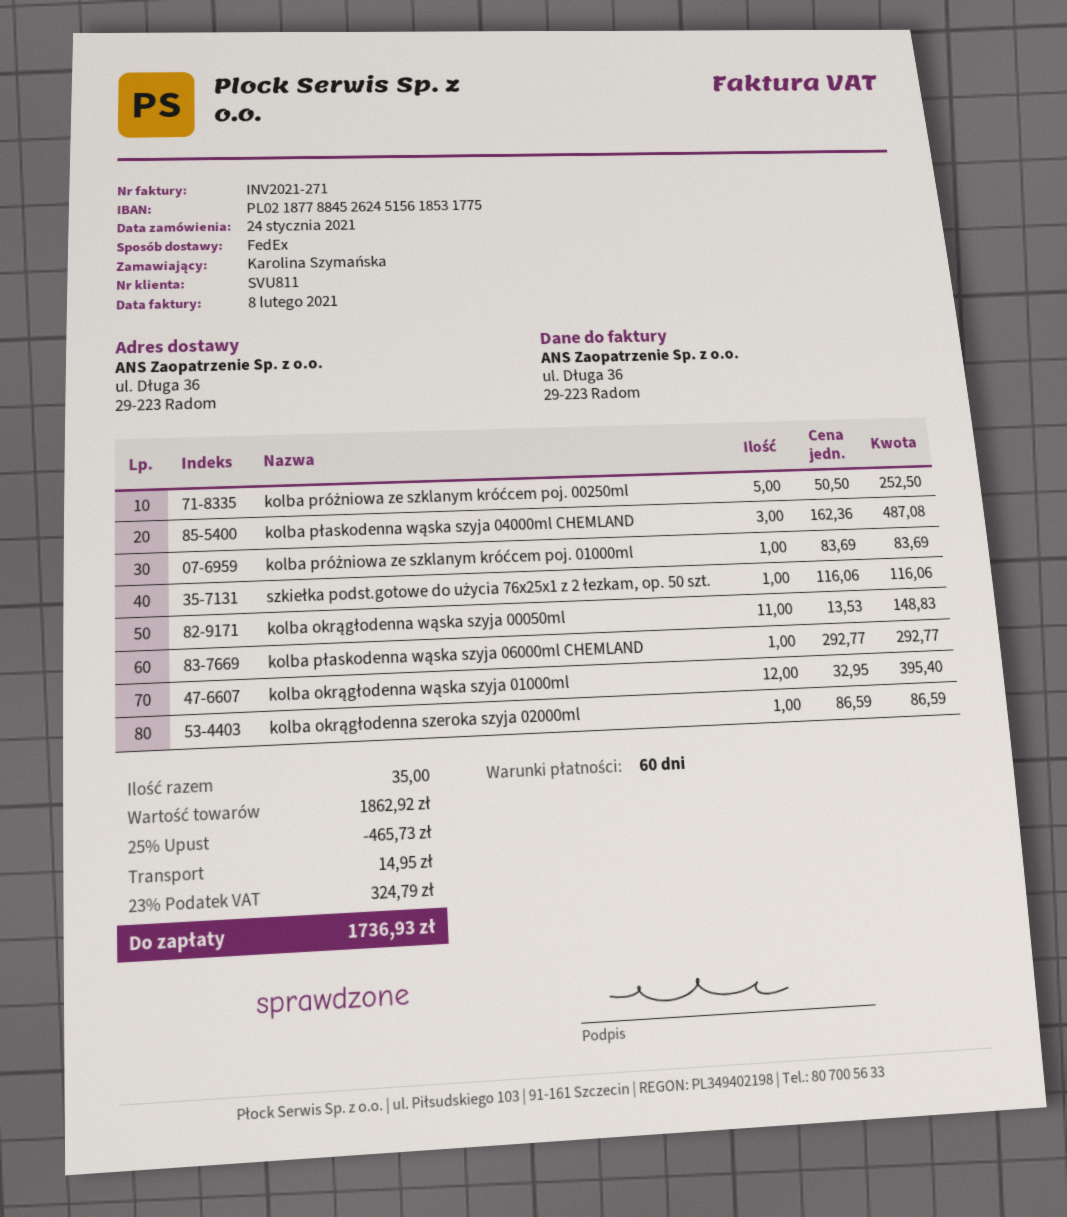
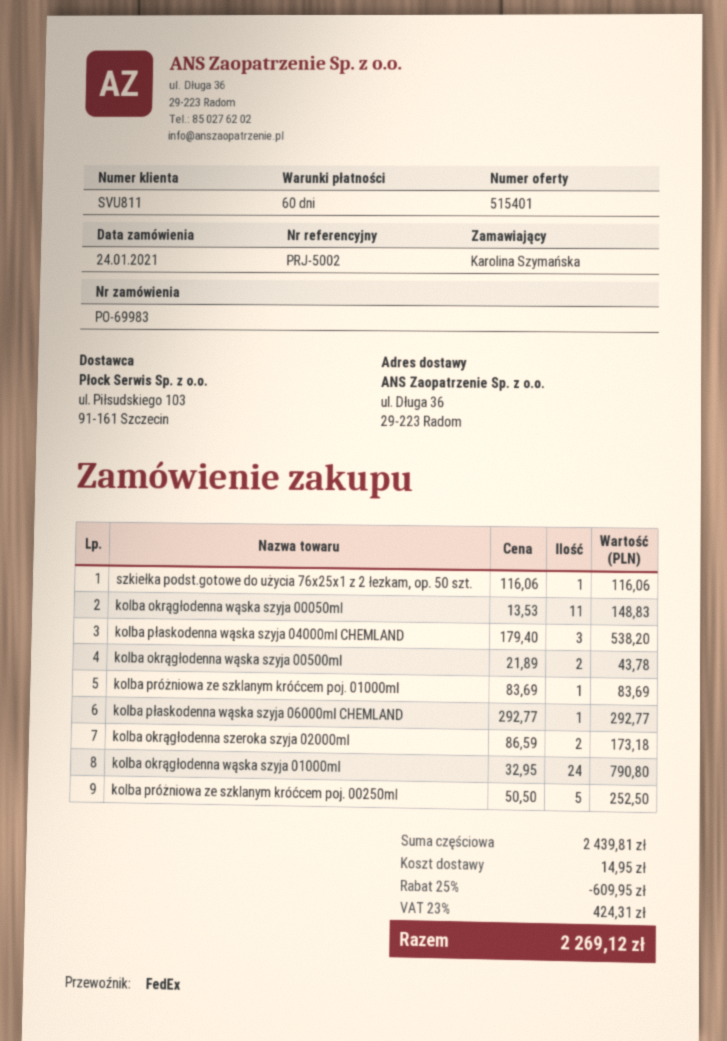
kolba płaskodenna wąska szyja 04000ml CHEMLAND: 3 x 162.36 = 487.08 -> 3 x 179.40 = 538.20
kolba okrągłodenna wąska szyja 01000ml: 12 x 32.95 = 395.40 -> 24 x 32.95 = 790.80
kolba okrągłodenna szeroka szyja 02000ml: 1 x 86.59 = 86.59 -> 2 x 86.59 = 173.18
kolba okrągłodenna wąska szyja 00500ml: none -> 2 x 21.89 = 43.78
subtotal: 1862.92 -> 2439.81
discount: 25% = 465.73 -> 25% = 609.95
tax: 23% = 324.79 -> 23% = 424.31
total: 1736.93 -> 2269.12

